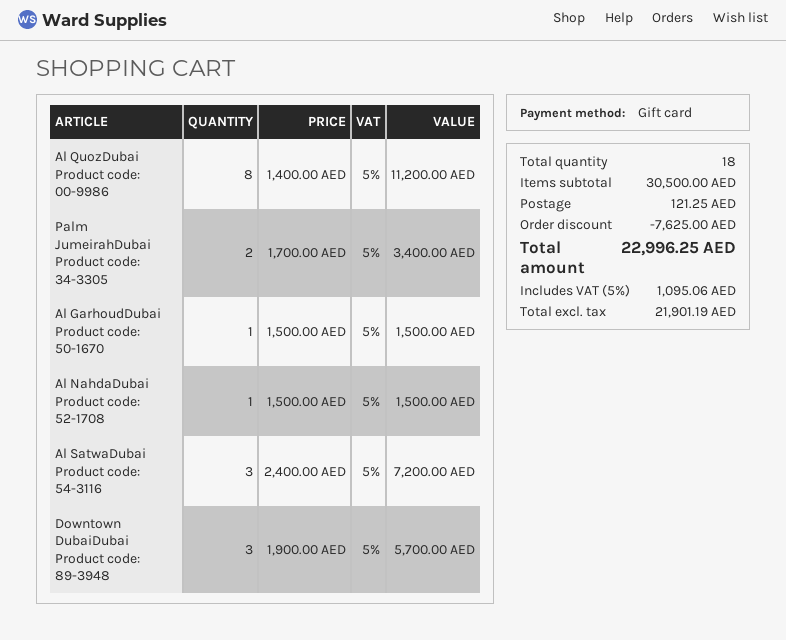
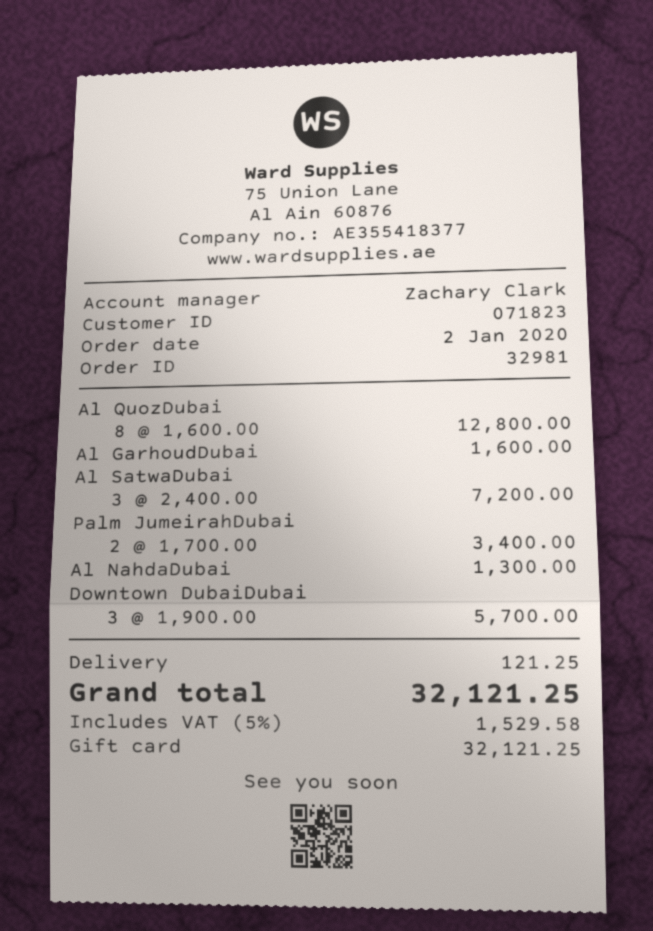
Al QuozDubai: 8 x 1400.00 = 11200.00 -> 8 x 1600.00 = 12800.00
Al GarhoudDubai: 1 x 1500.00 = 1500.00 -> 1 x 1600.00 = 1600.00
Al NahdaDubai: 1 x 1500.00 = 1500.00 -> 1 x 1300.00 = 1300.00
discount: 7625.00 -> none
tax: 5% = 1095.06 -> 5% = 1529.58
total: 22996.25 -> 32121.25

